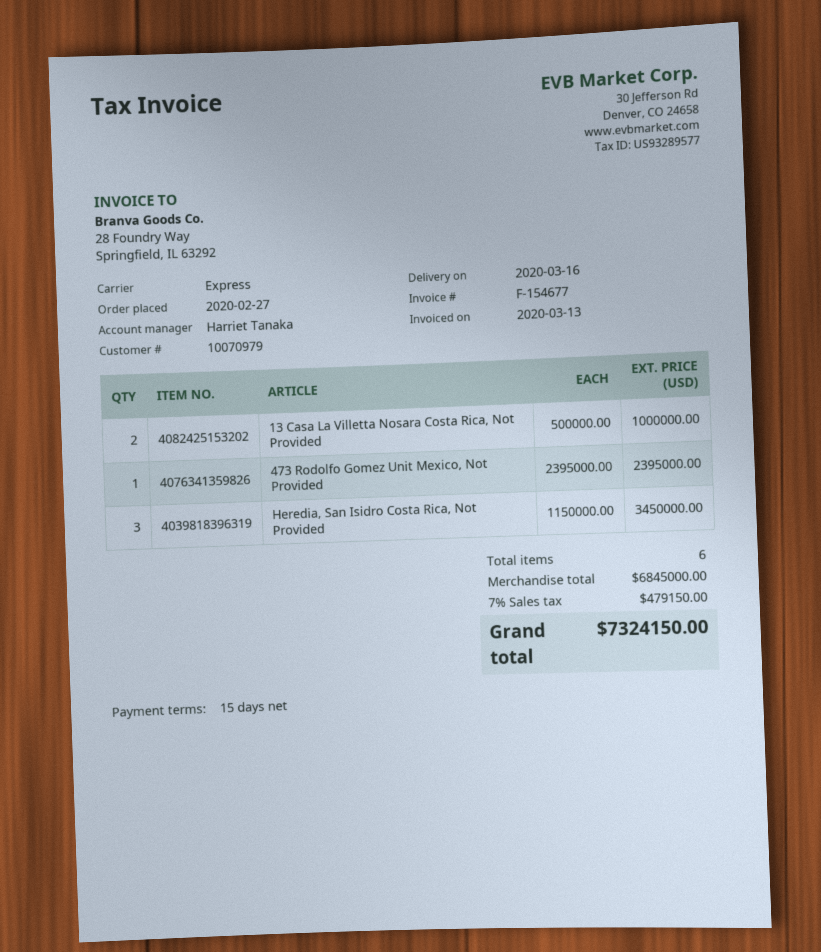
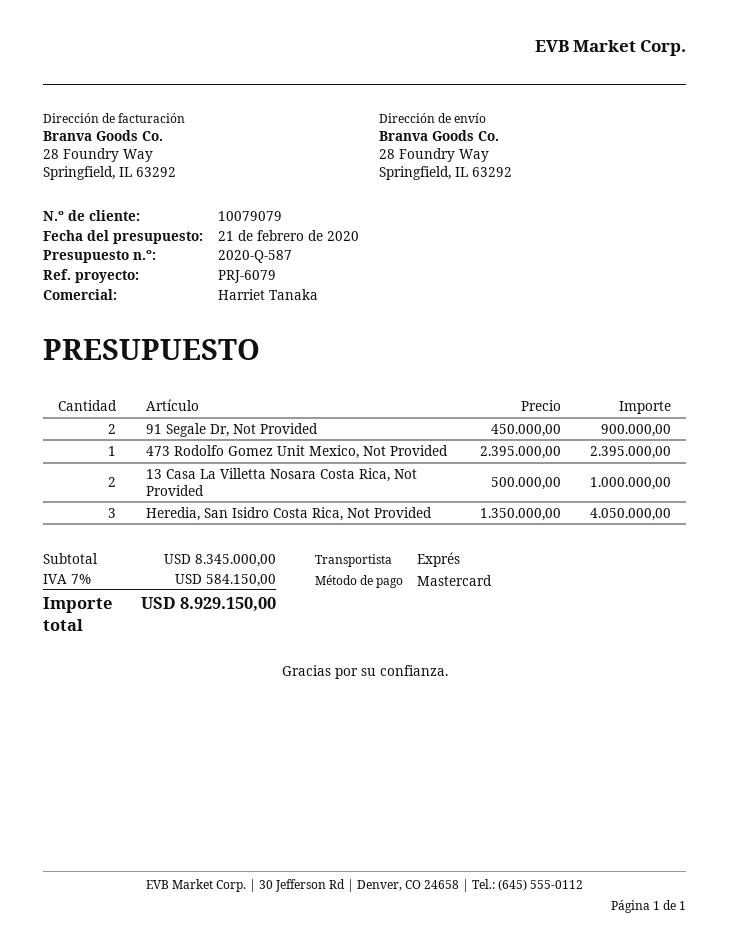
customer number: 10070979 -> 10079079
Heredia, San Isidro Costa Rica, Not Provided: 3 x 1150000.00 = 3450000.00 -> 3 x 1350000.00 = 4050000.00
91 Segale Dr, Not Provided: none -> 2 x 450000.00 = 900000.00
subtotal: 6845000.00 -> 8345000.00
tax: 7% = 479150.00 -> 7% = 584150.00
total: 7324150.00 -> 8929150.00

